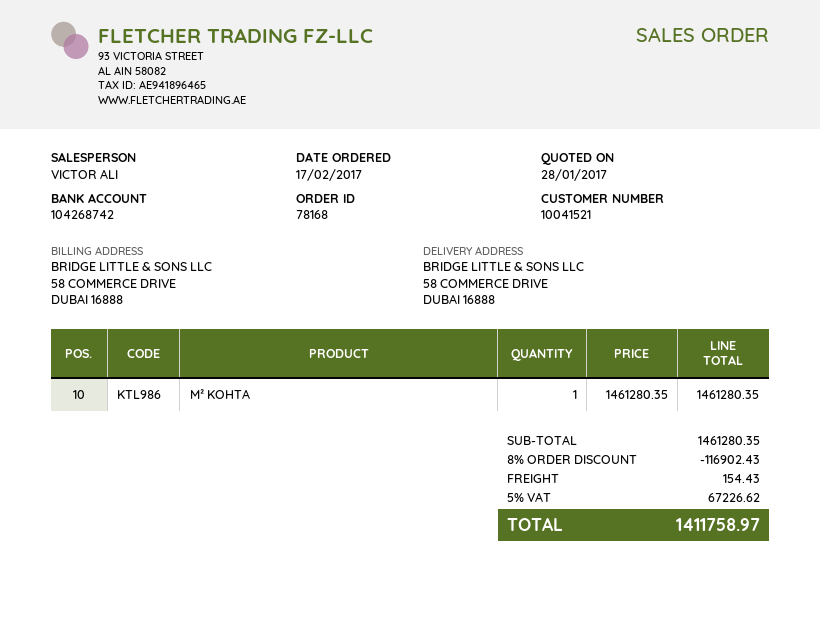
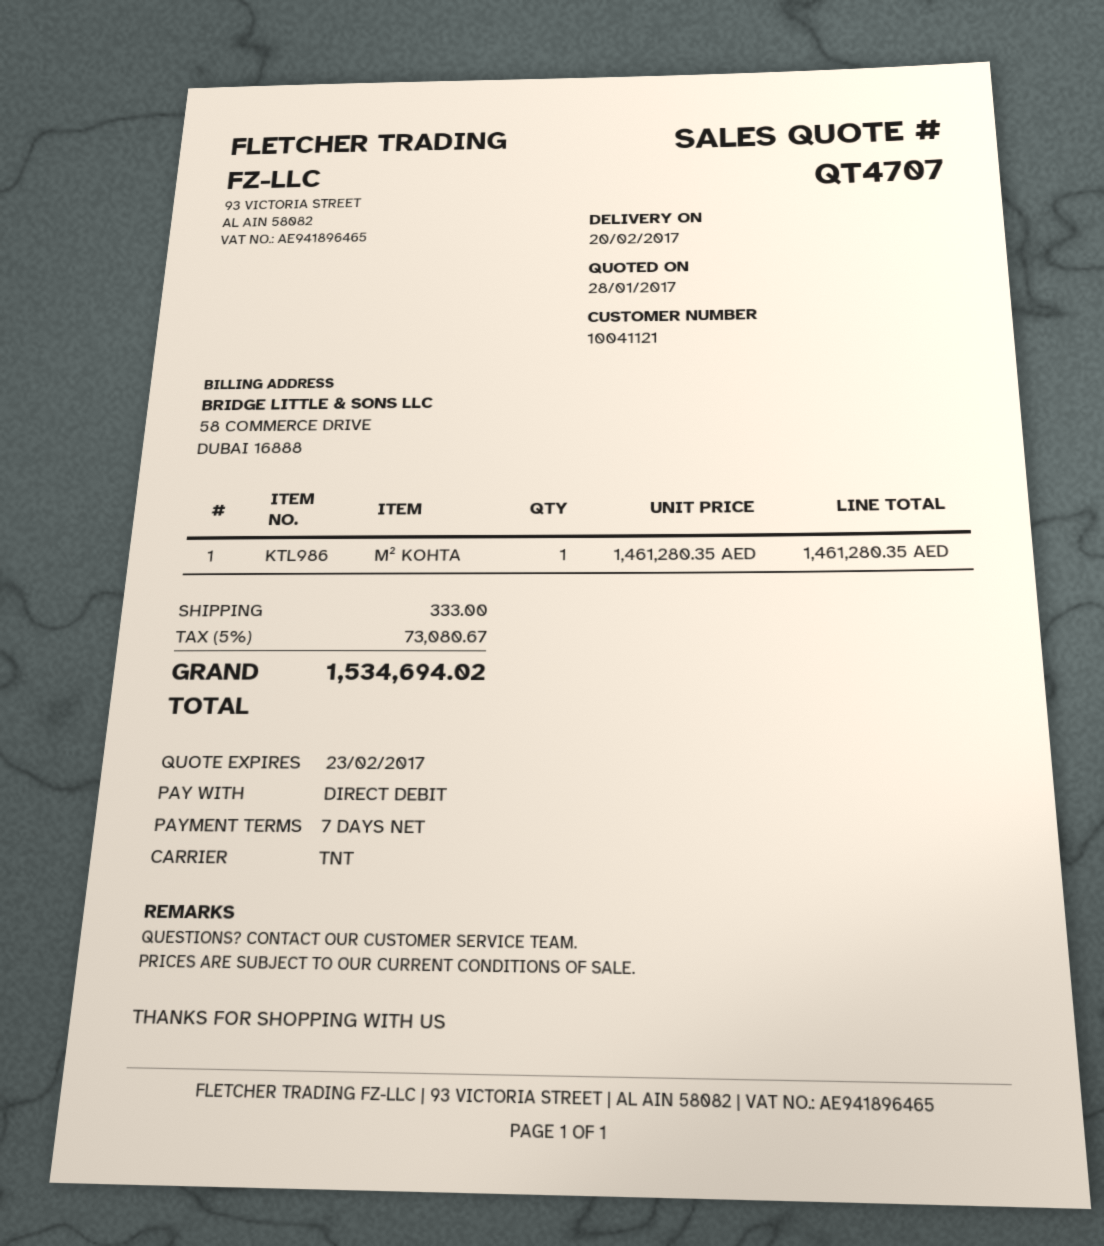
customer number: 10041521 -> 10041121
discount: 8% = 116902.43 -> none
shipping: 154.43 -> 333.00
tax: 5% = 67226.62 -> 5% = 73080.67
total: 1411758.97 -> 1534694.02

